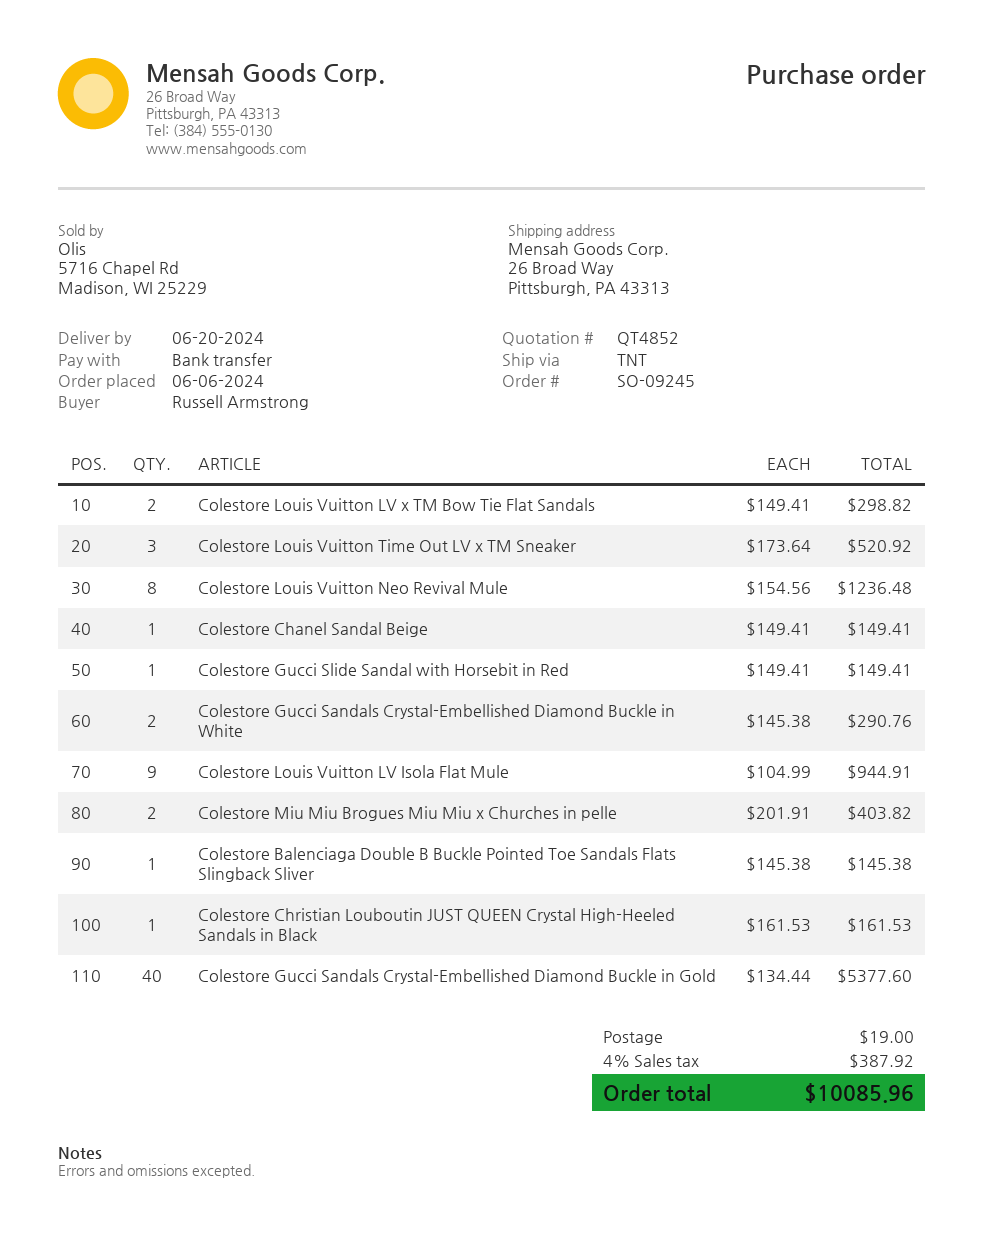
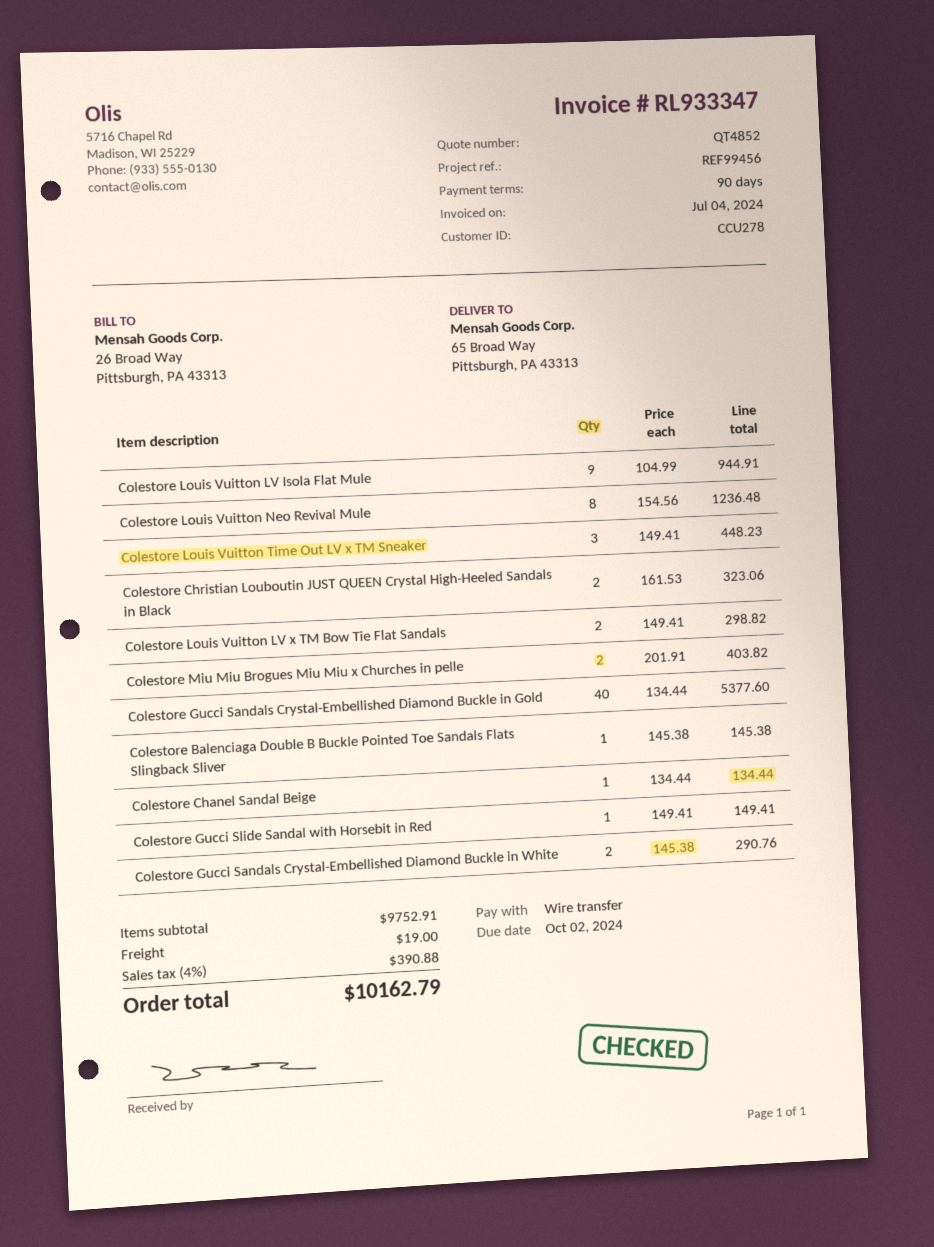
ship to: 26 Broad Way, Pittsburgh, PA 43313 -> 65 Broad Way, Pittsburgh, PA 43313
Colestore Louis Vuitton Time Out LV x TM Sneaker: 3 x 173.64 = 520.92 -> 3 x 149.41 = 448.23
Colestore Chanel Sandal Beige: 1 x 149.41 = 149.41 -> 1 x 134.44 = 134.44
Colestore Christian Louboutin JUST QUEEN Crystal High-Heeled Sandals in Black: 1 x 161.53 = 161.53 -> 2 x 161.53 = 323.06
tax: 4% = 387.92 -> 4% = 390.88
total: 10085.96 -> 10162.79

